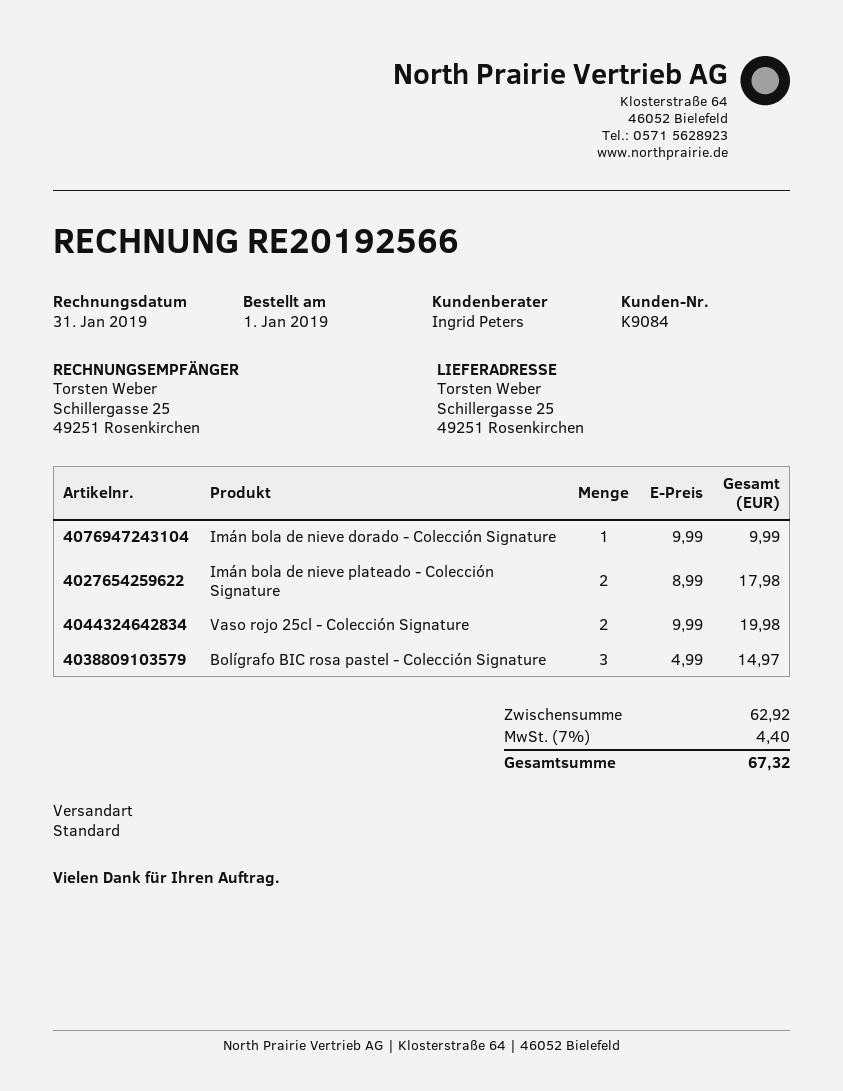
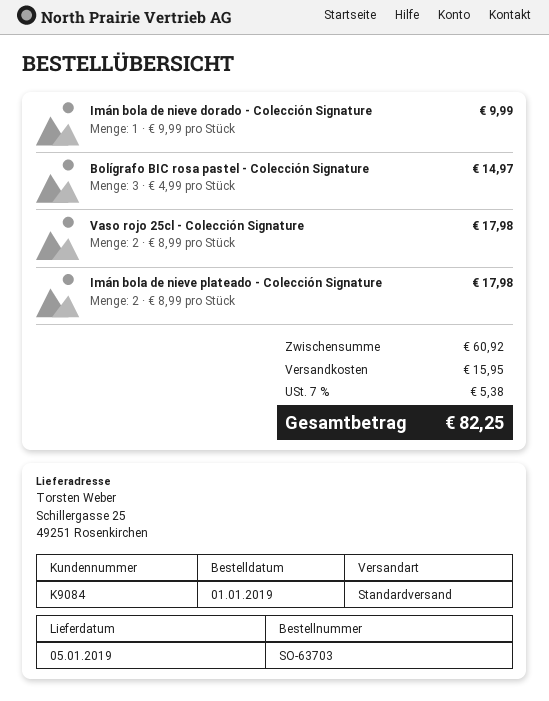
Vaso rojo 25cl - Colección Signature: 2 x 9.99 = 19.98 -> 2 x 8.99 = 17.98
subtotal: 62.92 -> 60.92
shipping: none -> 15.95
tax: 7% = 4.40 -> 7% = 5.38
total: 67.32 -> 82.25

